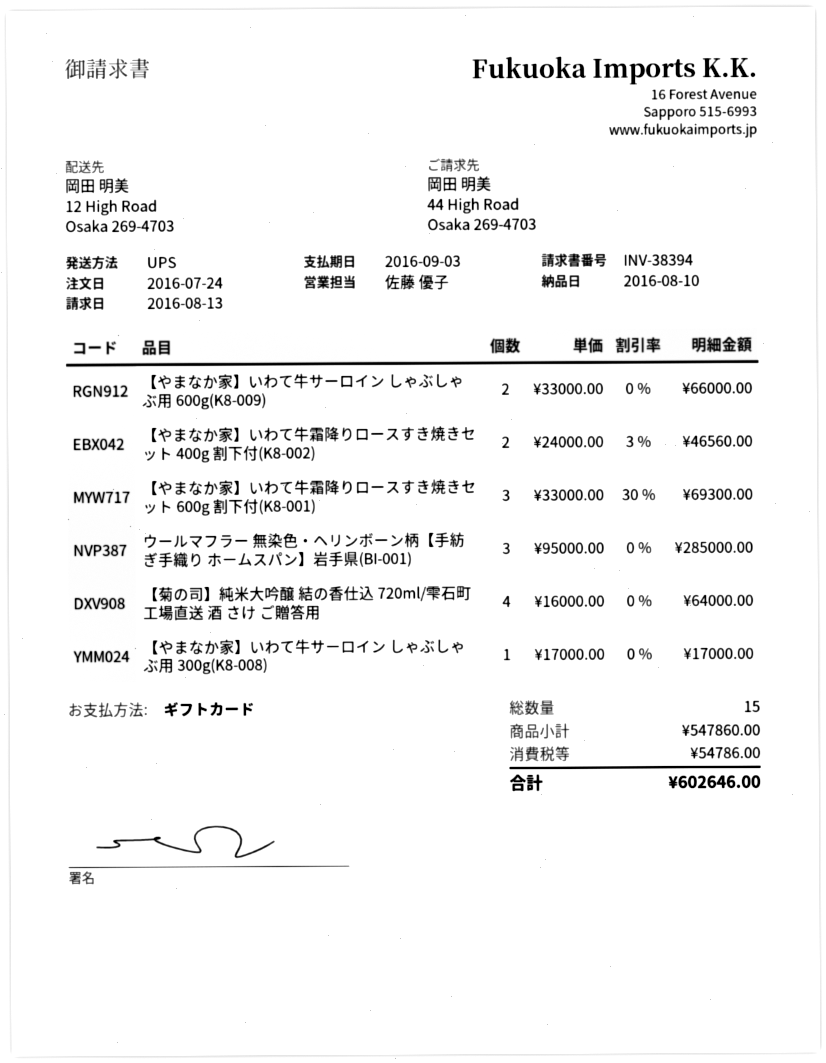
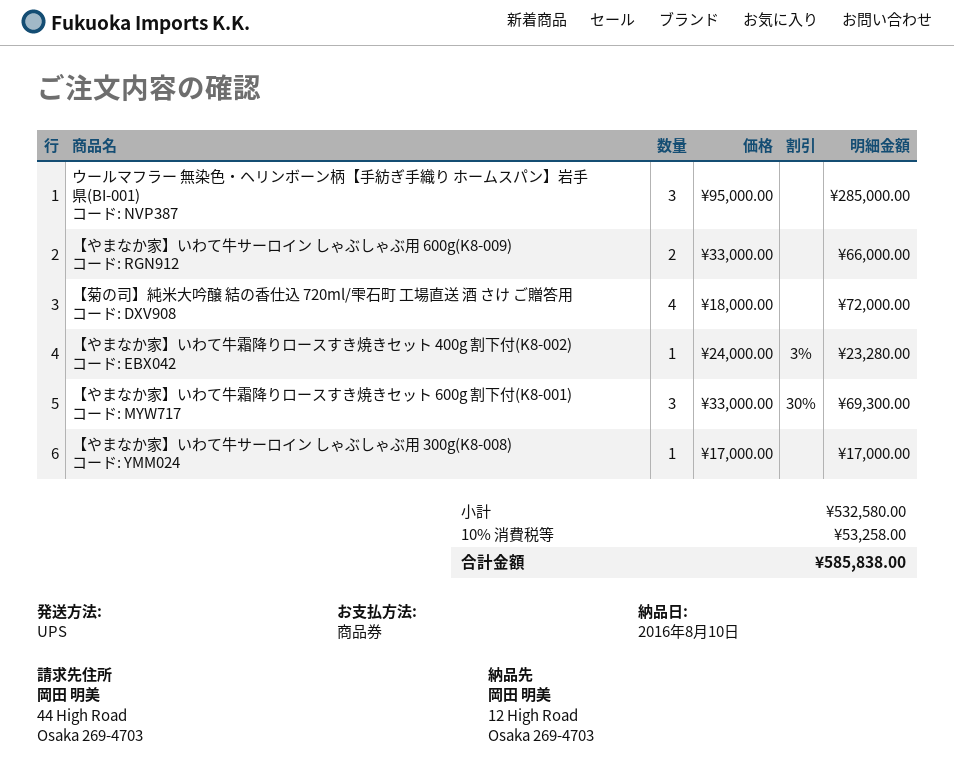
【やまなか家】いわて牛霜降りロースすき焼きセット 400g 割下付(K8-002): 2 x 24000.00 - 3% = 46560.00 -> 1 x 24000.00 - 3% = 23280.00
【菊の司】純米大吟醸 結の香仕込 720ml/雫石町 工場直送 酒 さけ ご贈答用: 4 x 16000.00 = 64000.00 -> 4 x 18000.00 = 72000.00
subtotal: 547860.00 -> 532580.00
tax: 54786.00 -> 53258.00
total: 602646.00 -> 585838.00

